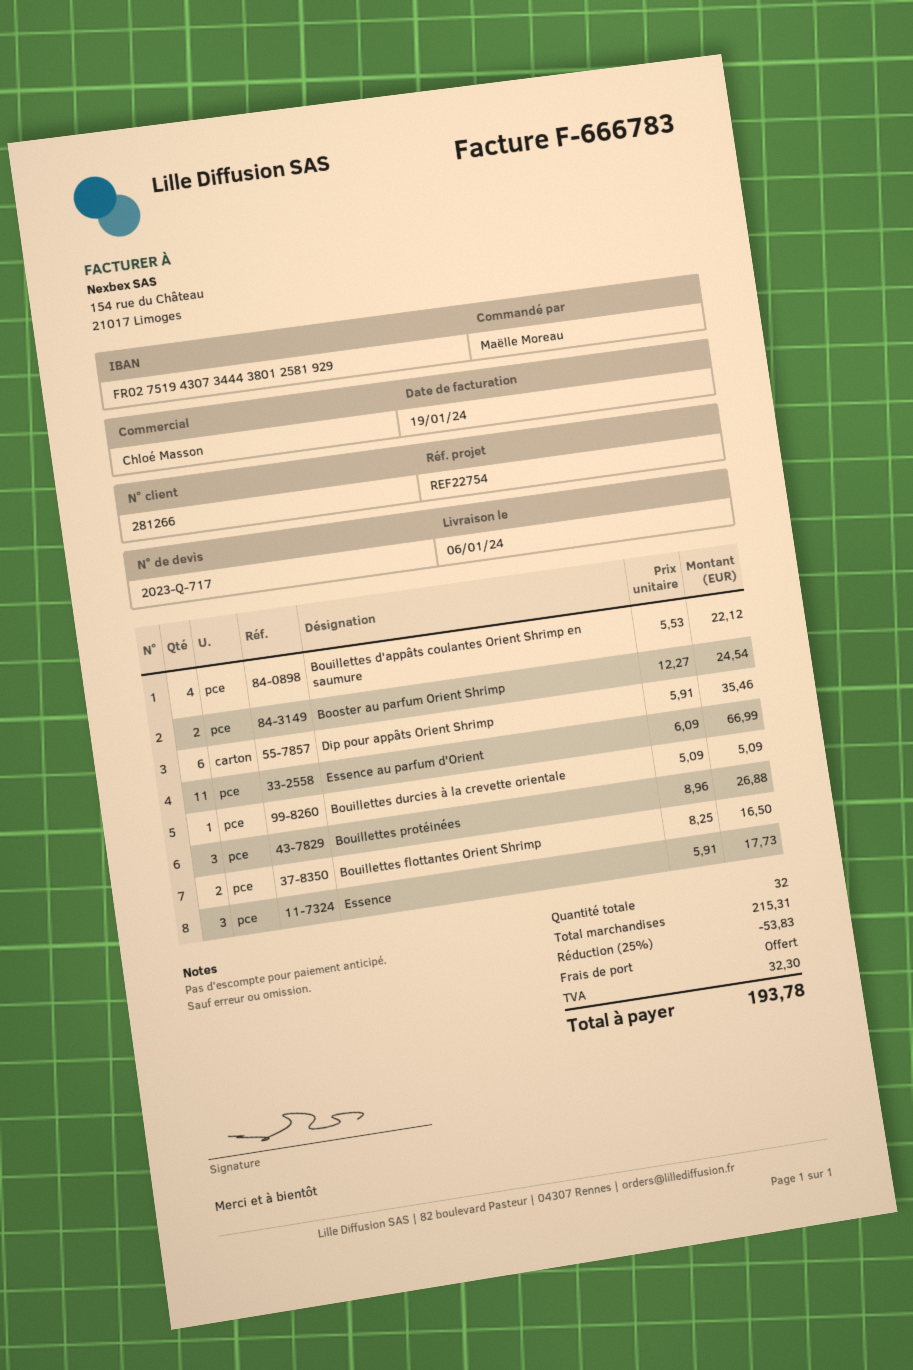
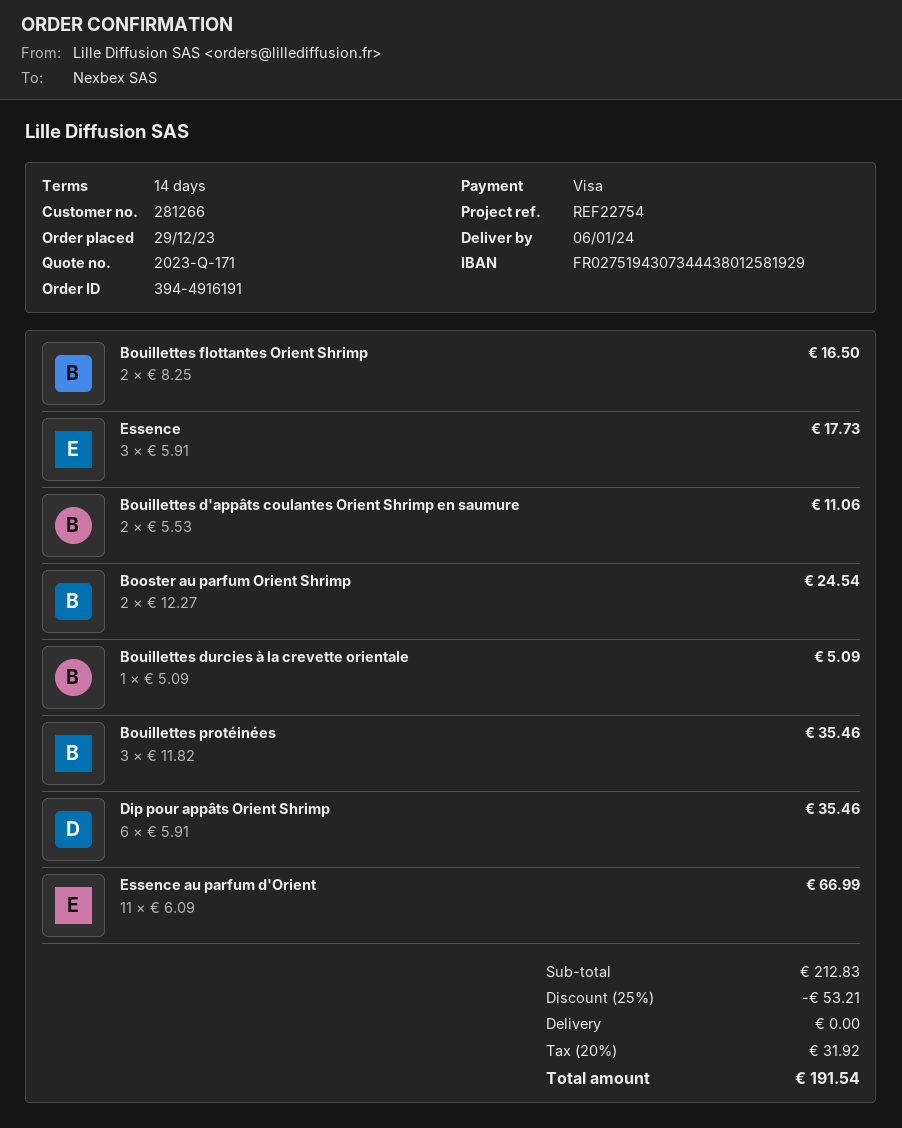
quote number: 2023-Q-717 -> 2023-Q-171
Bouillettes d'appâts coulantes Orient Shrimp en saumure: 4 x 5.53 = 22.12 -> 2 x 5.53 = 11.06
Bouillettes protéinées: 3 x 8.96 = 26.88 -> 3 x 11.82 = 35.46
subtotal: 215.31 -> 212.83
discount: 25% = 53.83 -> 25% = 53.21
tax: 32.30 -> 31.92
total: 193.78 -> 191.54

